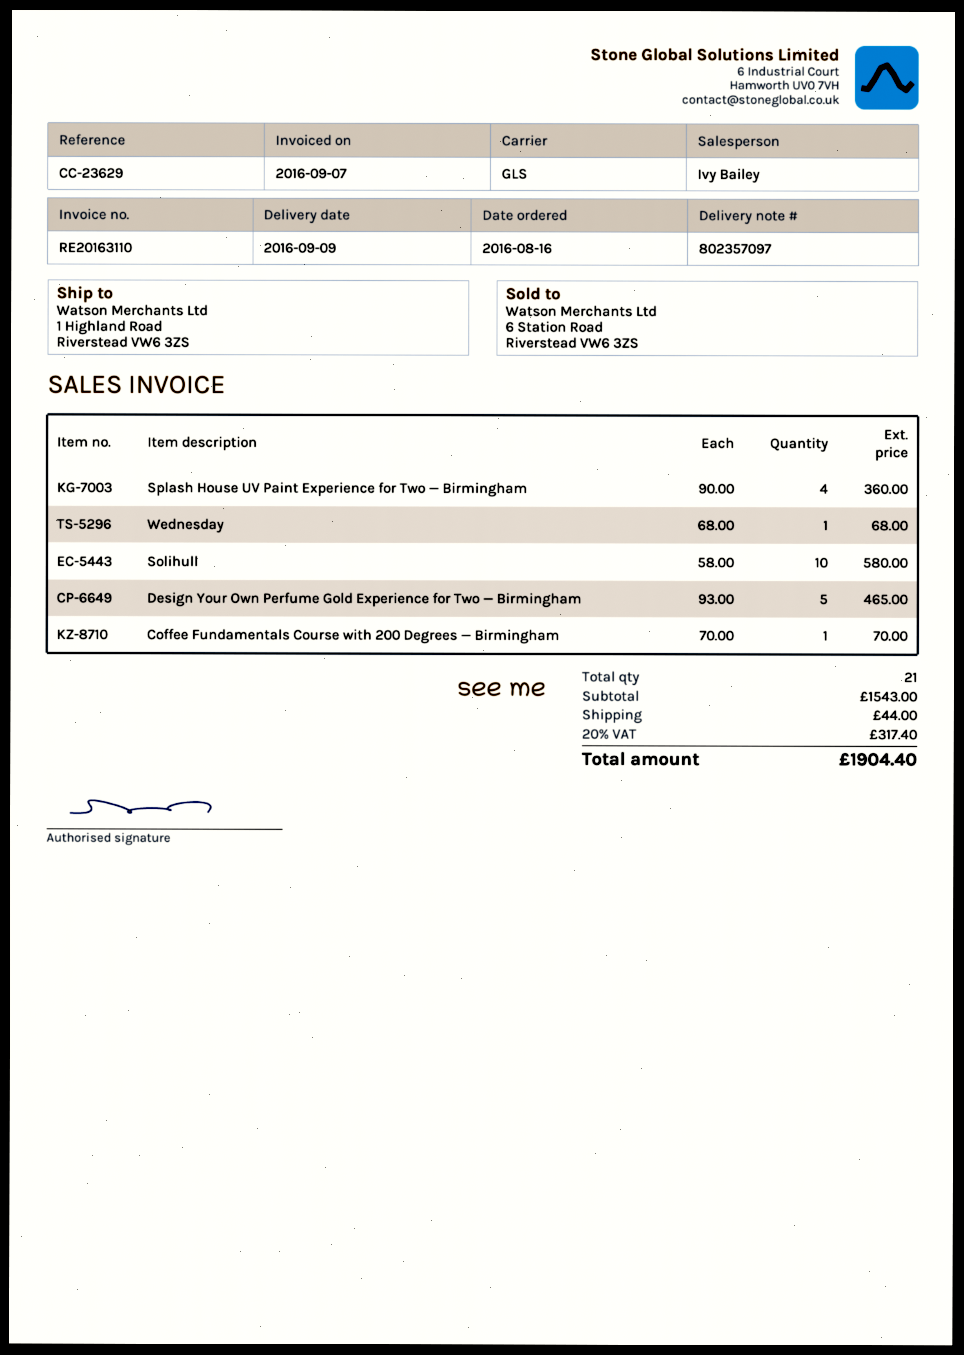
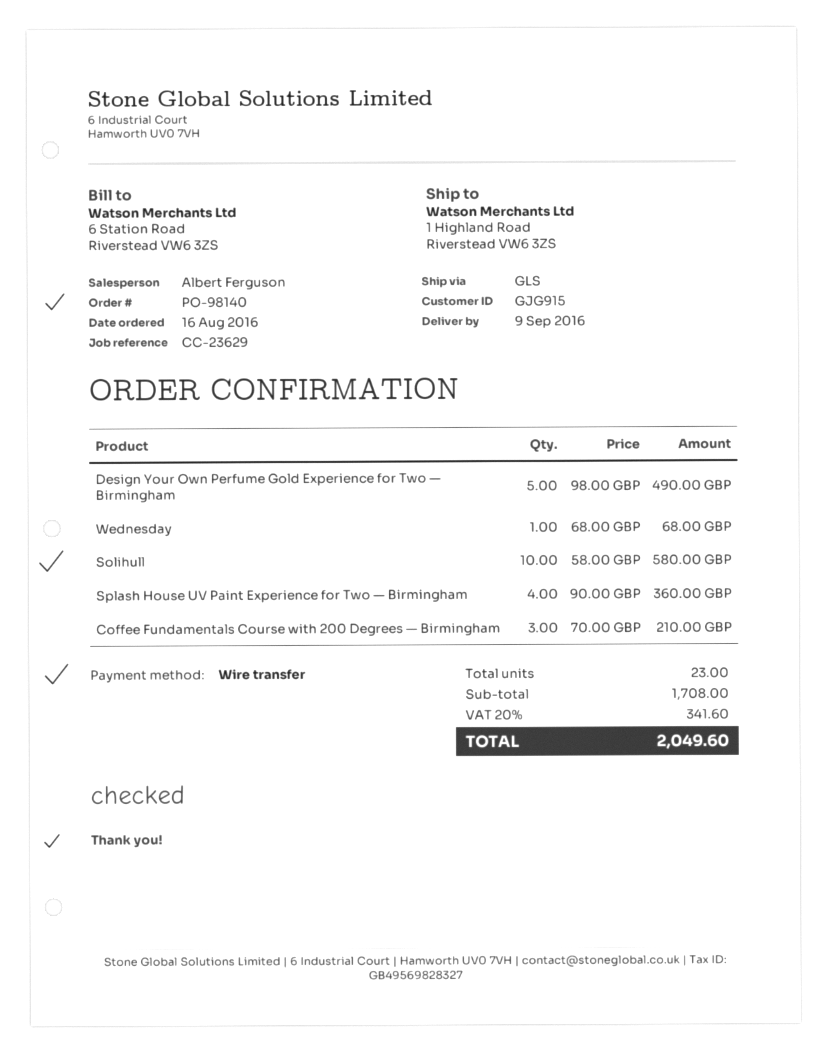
sales rep: Ivy Bailey -> Albert Ferguson
Design Your Own Perfume Gold Experience for Two — Birmingham: 5 x 93.00 = 465.00 -> 5 x 98.00 = 490.00
Coffee Fundamentals Course with 200 Degrees — Birmingham: 1 x 70.00 = 70.00 -> 3 x 70.00 = 210.00
total quantity: 21 -> 23
subtotal: 1543.00 -> 1708.00
shipping: 44.00 -> none
tax: 20% = 317.40 -> 20% = 341.60
total: 1904.40 -> 2049.60

